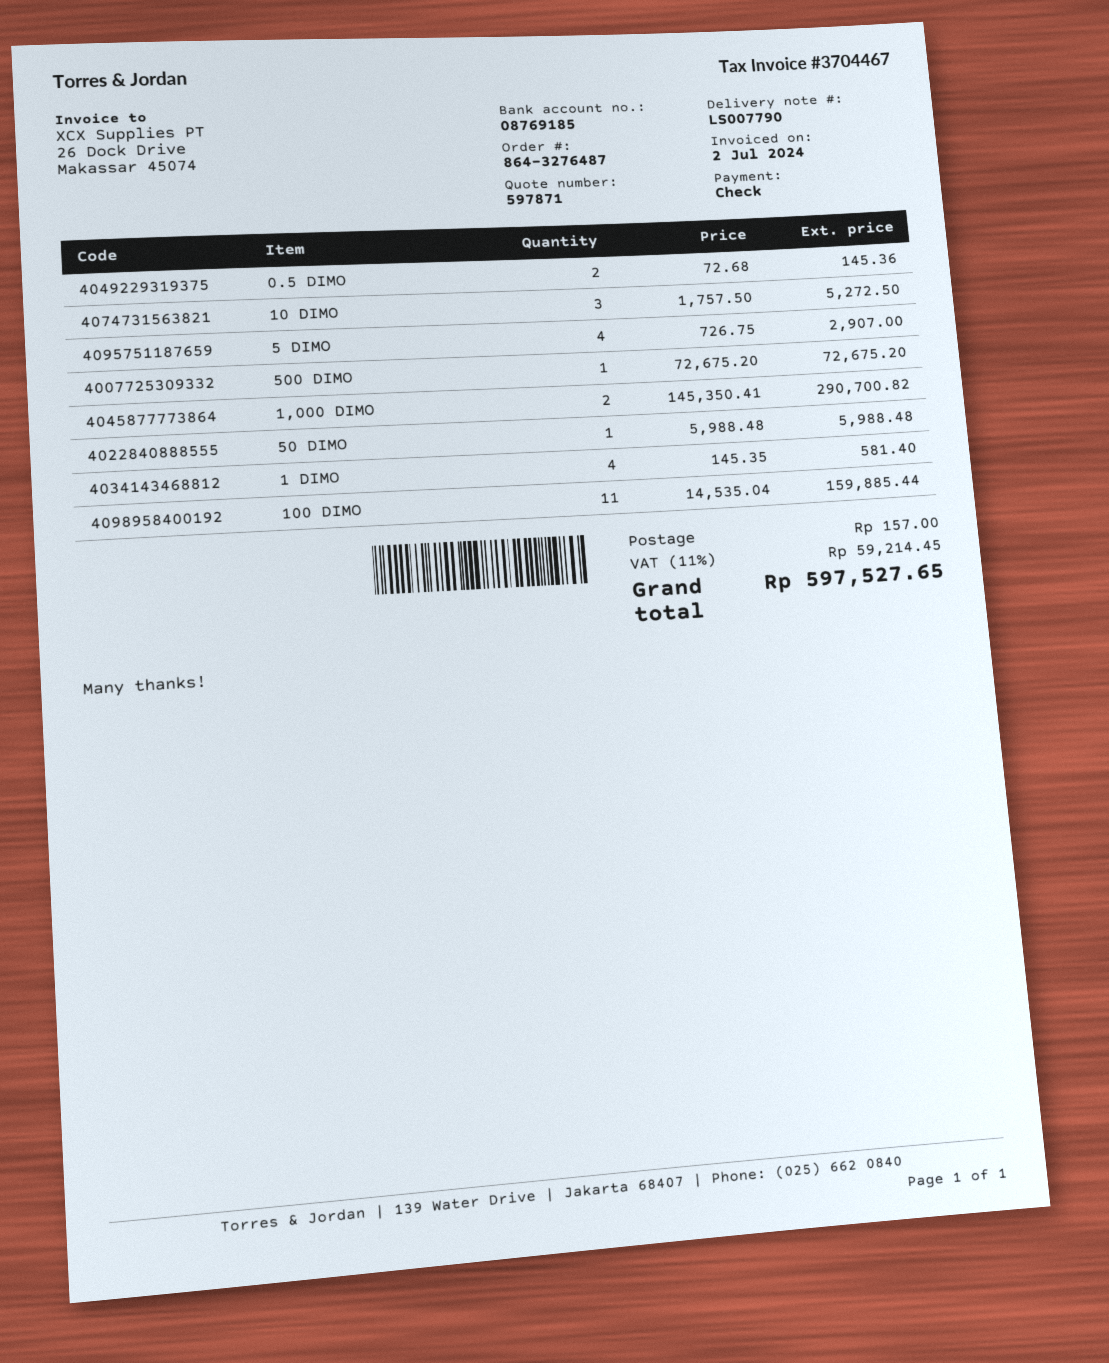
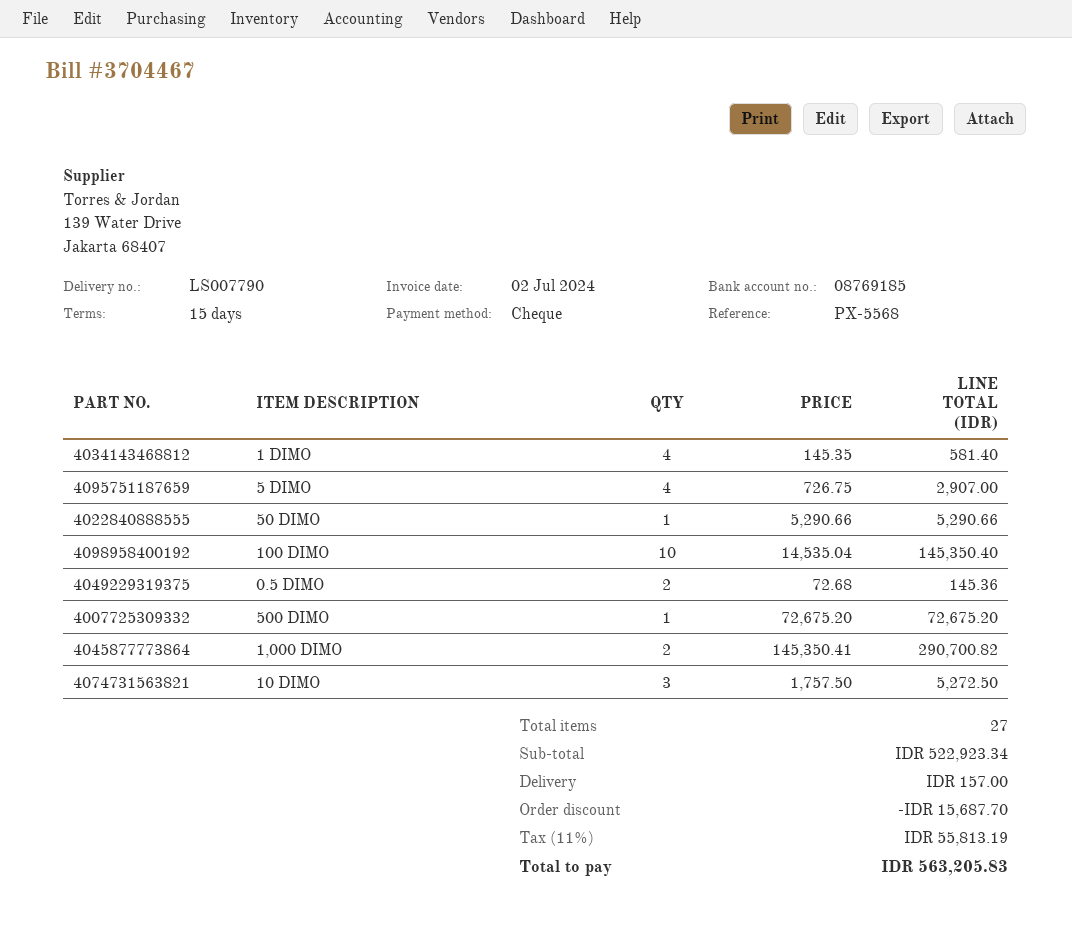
50 DIMO: 1 x 5988.48 = 5988.48 -> 1 x 5290.66 = 5290.66
100 DIMO: 11 x 14535.04 = 159885.44 -> 10 x 14535.04 = 145350.40
discount: none -> 15687.70
tax: 11% = 59214.45 -> 11% = 55813.19
total: 597527.65 -> 563205.83

